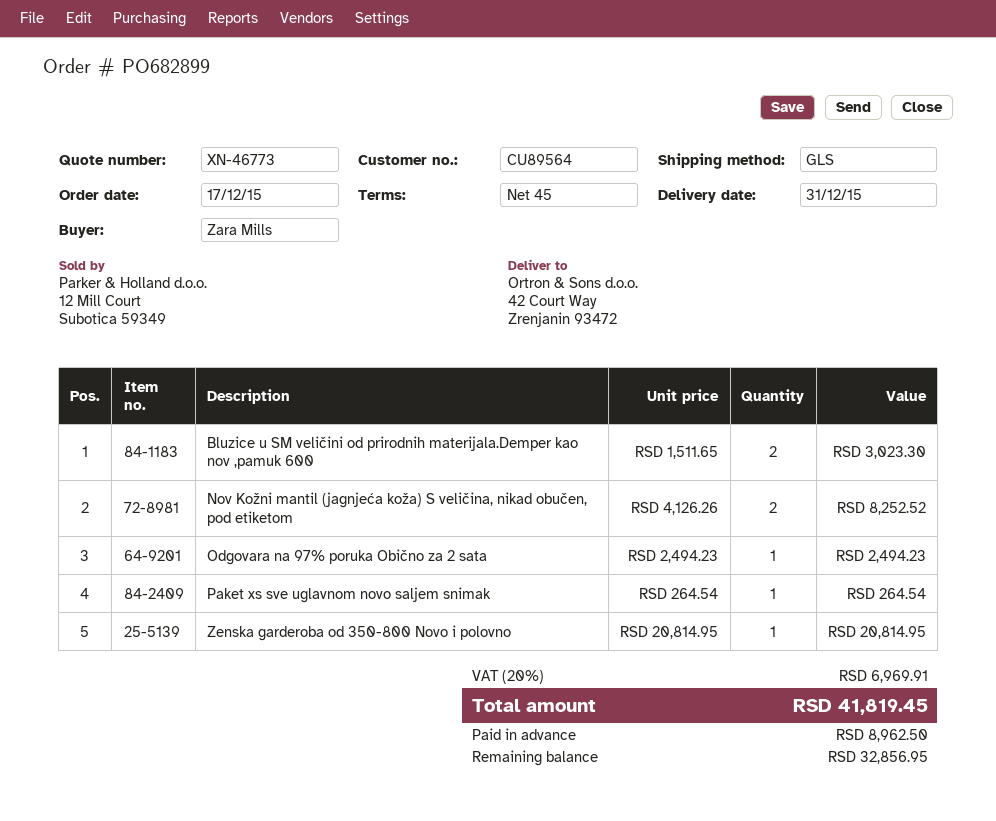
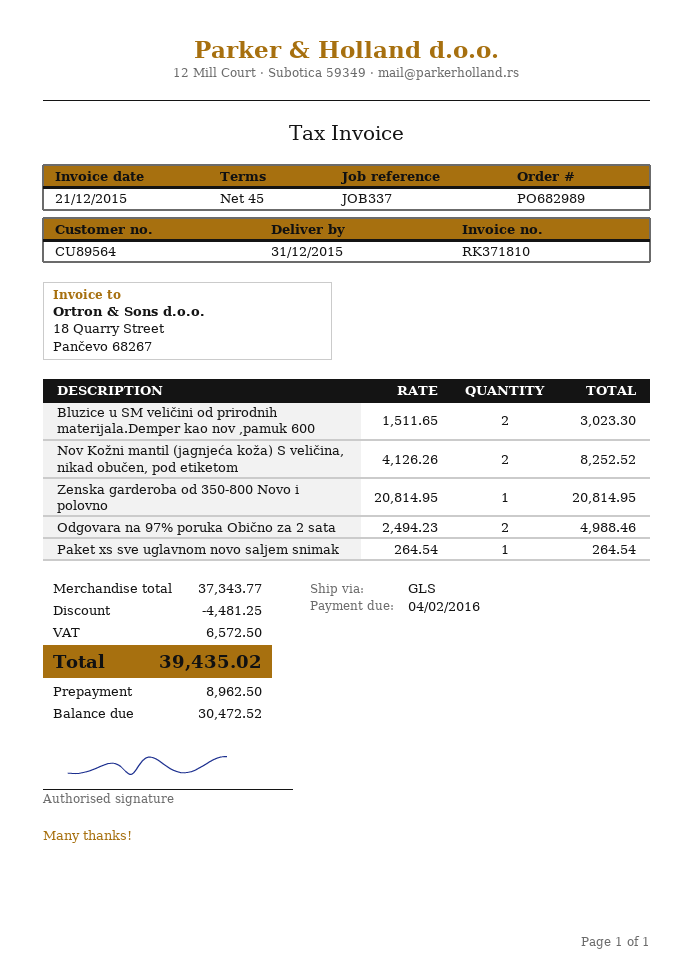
order number: PO682899 -> PO682989
Odgovara na 97% poruka Obično za 2 sata: 1 x 2494.23 = 2494.23 -> 2 x 2494.23 = 4988.46
discount: none -> 4481.25
tax: 6969.91 -> 6572.50
total: 41819.45 -> 39435.02
balance: 32856.95 -> 30472.52

